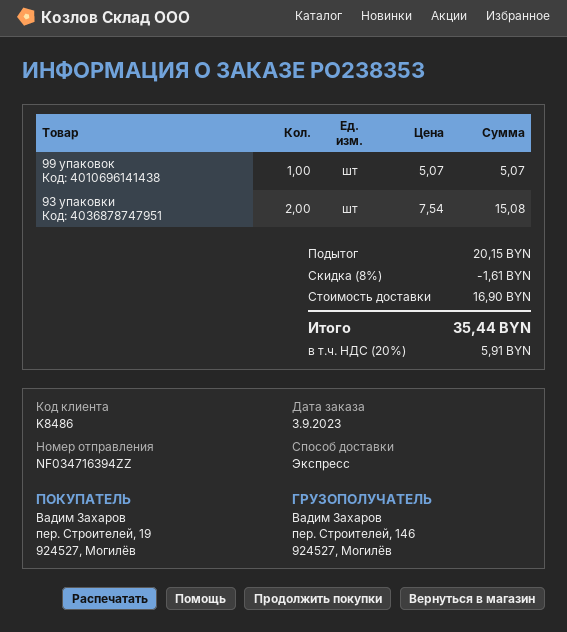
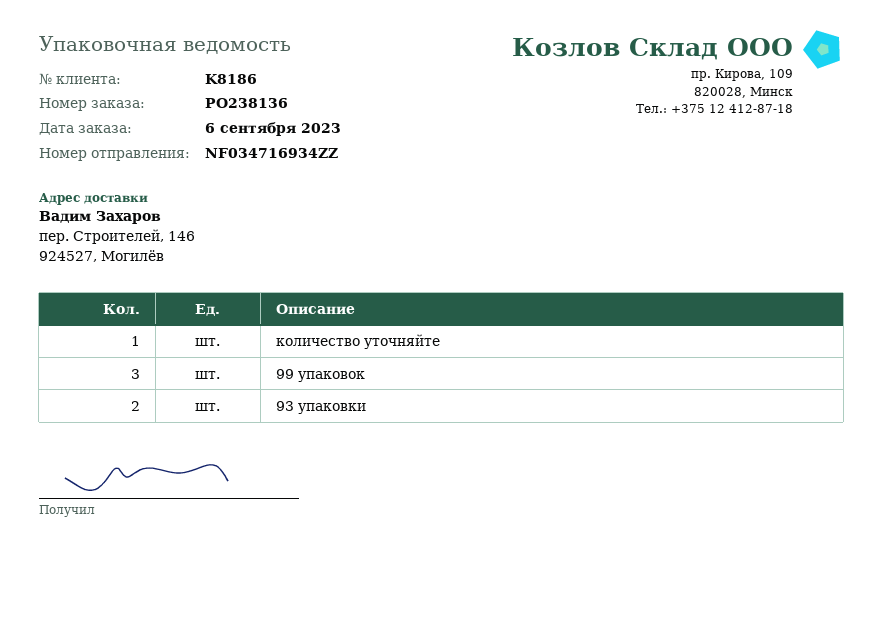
order number: PO238353 -> PO238136
order date: 2023-09-03 -> 2023-09-06
customer number: K8486 -> K8186
tracking number: NF034716394ZZ -> NF034716934ZZ
99 упаковок: 1 -> 3
количество уточняйте: none -> 1

